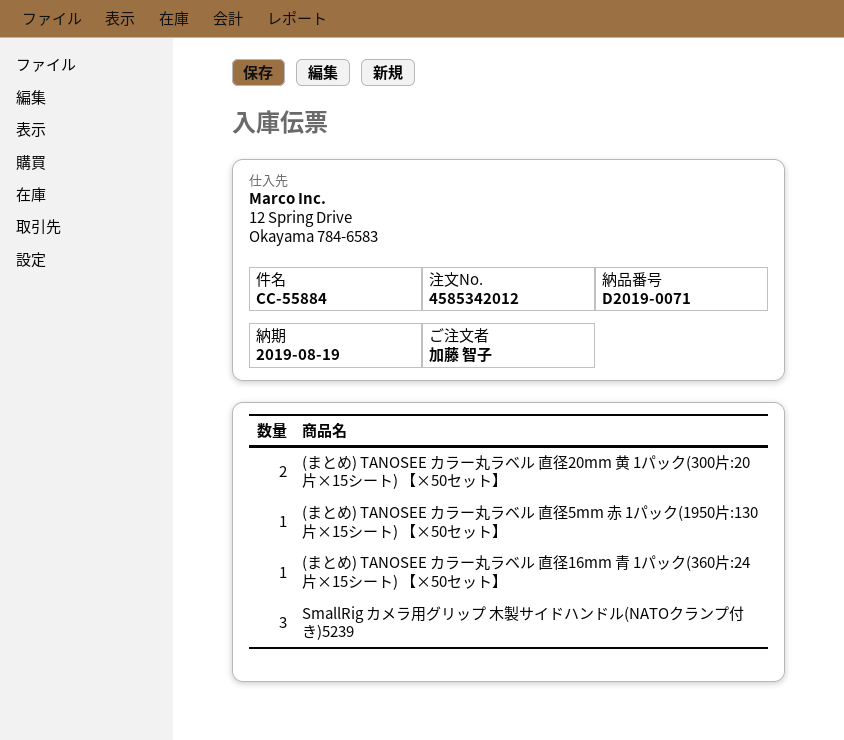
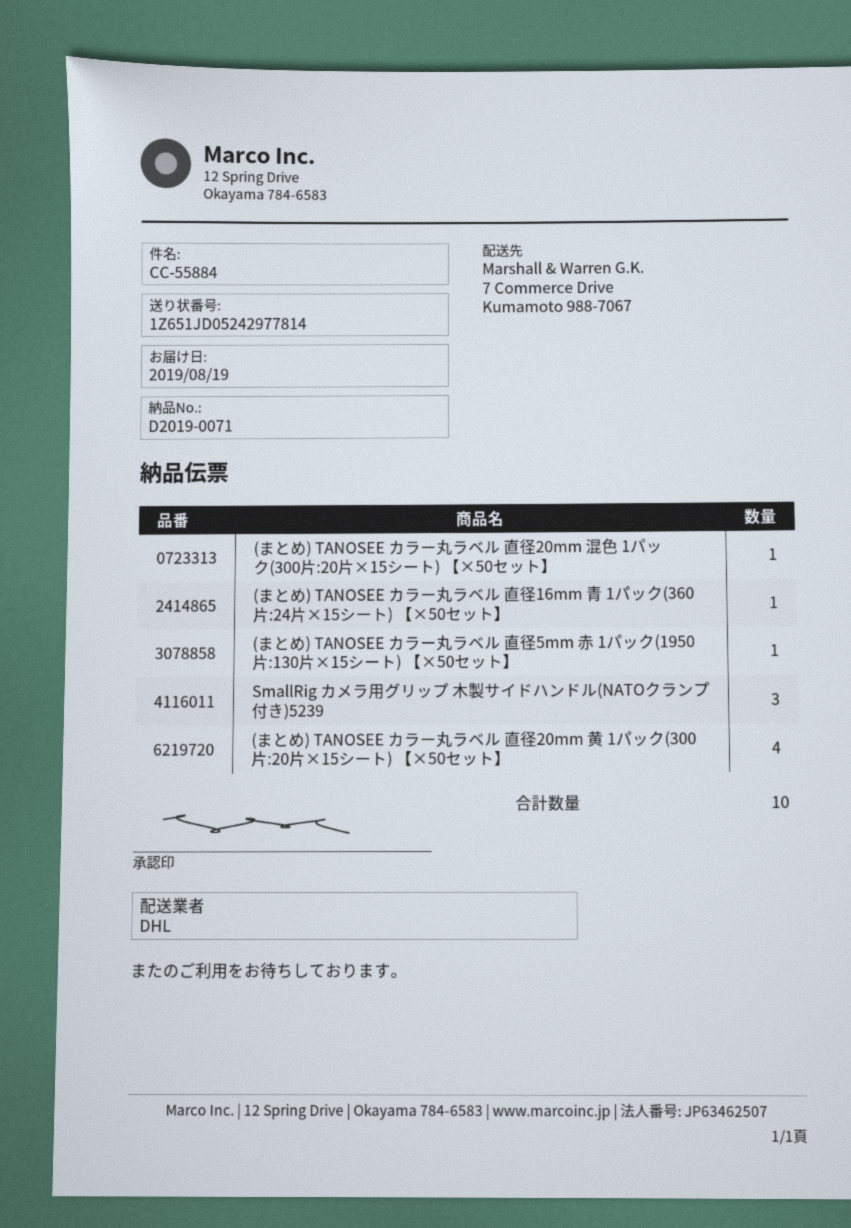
(まとめ) TANOSEE カラー丸ラベル 直径20mm 黄 1パック(300片:20片×15シート) 【×50セット】: 2 -> 4
(まとめ) TANOSEE カラー丸ラベル 直径20mm 混色 1パック(300片:20片×15シート) 【×50セット】: none -> 1

